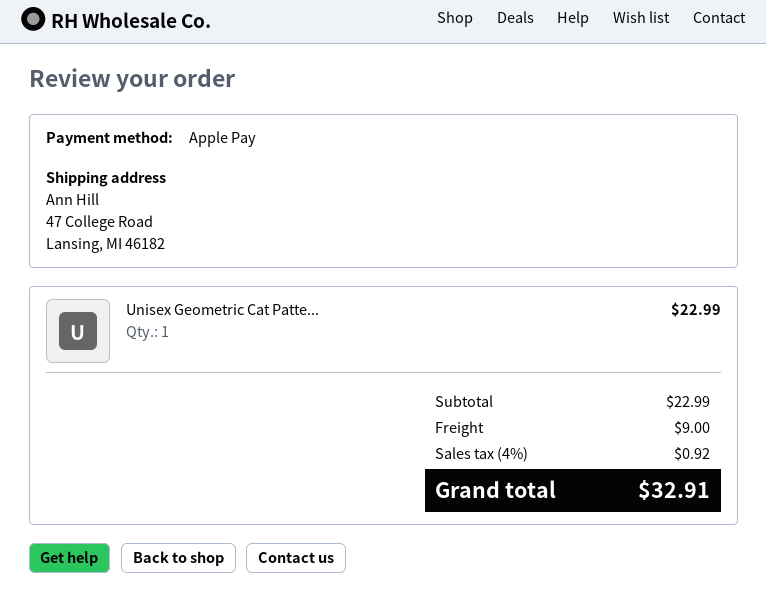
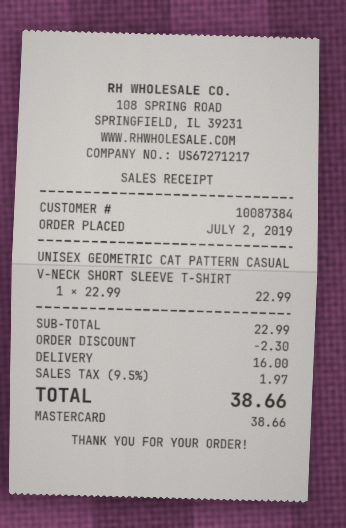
payment method: Apple Pay -> Mastercard
discount: none -> 2.30
shipping: 9.00 -> 16.00
tax: 4% = 0.92 -> 9.5% = 1.97
total: 32.91 -> 38.66

